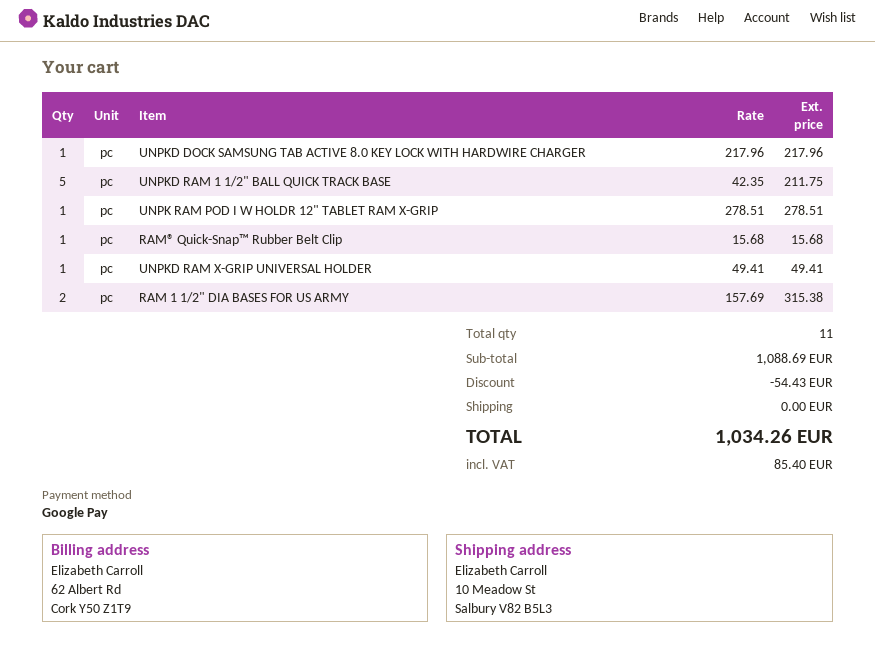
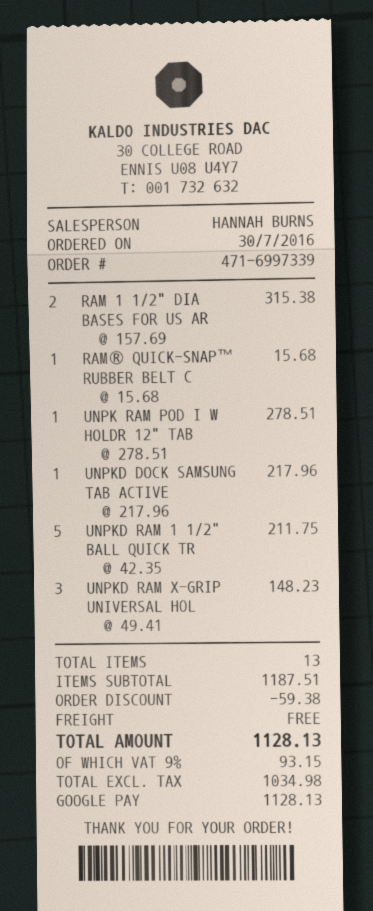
UNPKD RAM X-GRIP UNIVERSAL HOLDER: 1 x 49.41 = 49.41 -> 3 x 49.41 = 148.23
total quantity: 11 -> 13
subtotal: 1088.69 -> 1187.51
discount: 54.43 -> 59.38
tax: 85.40 -> 93.15
total: 1034.26 -> 1128.13

